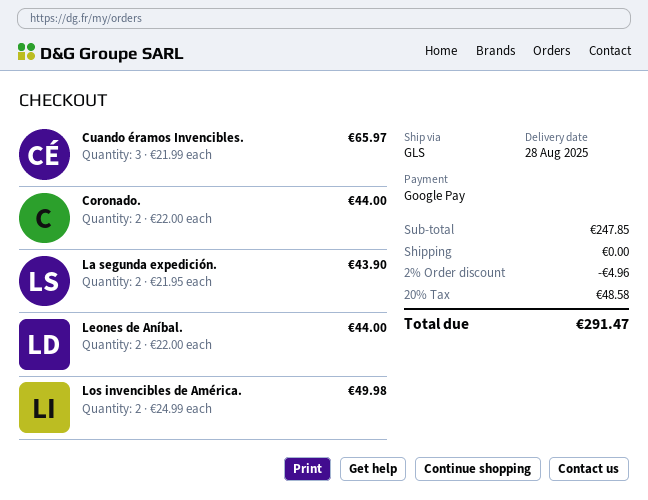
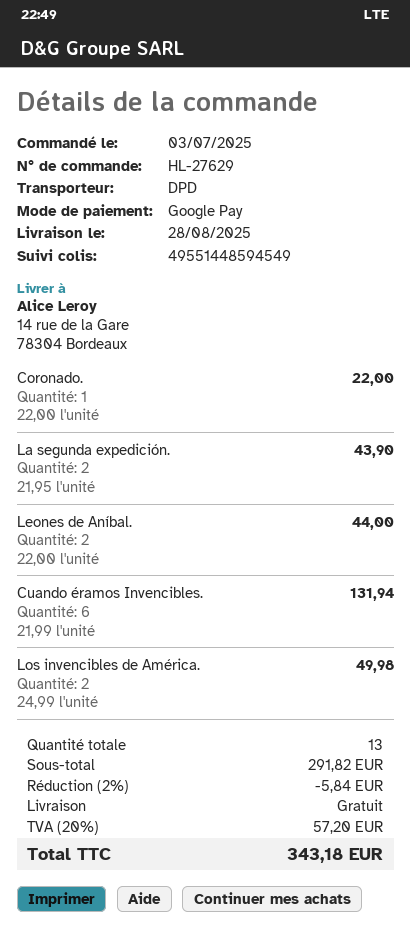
shipping method: GLS -> DPD
Cuando éramos Invencibles.: 3 x 21.99 = 65.97 -> 6 x 21.99 = 131.94
Coronado.: 2 x 22.00 = 44.00 -> 1 x 22.00 = 22.00
subtotal: 247.85 -> 291.82
discount: 2% = 4.96 -> 2% = 5.84
tax: 20% = 48.58 -> 20% = 57.20
total: 291.47 -> 343.18

